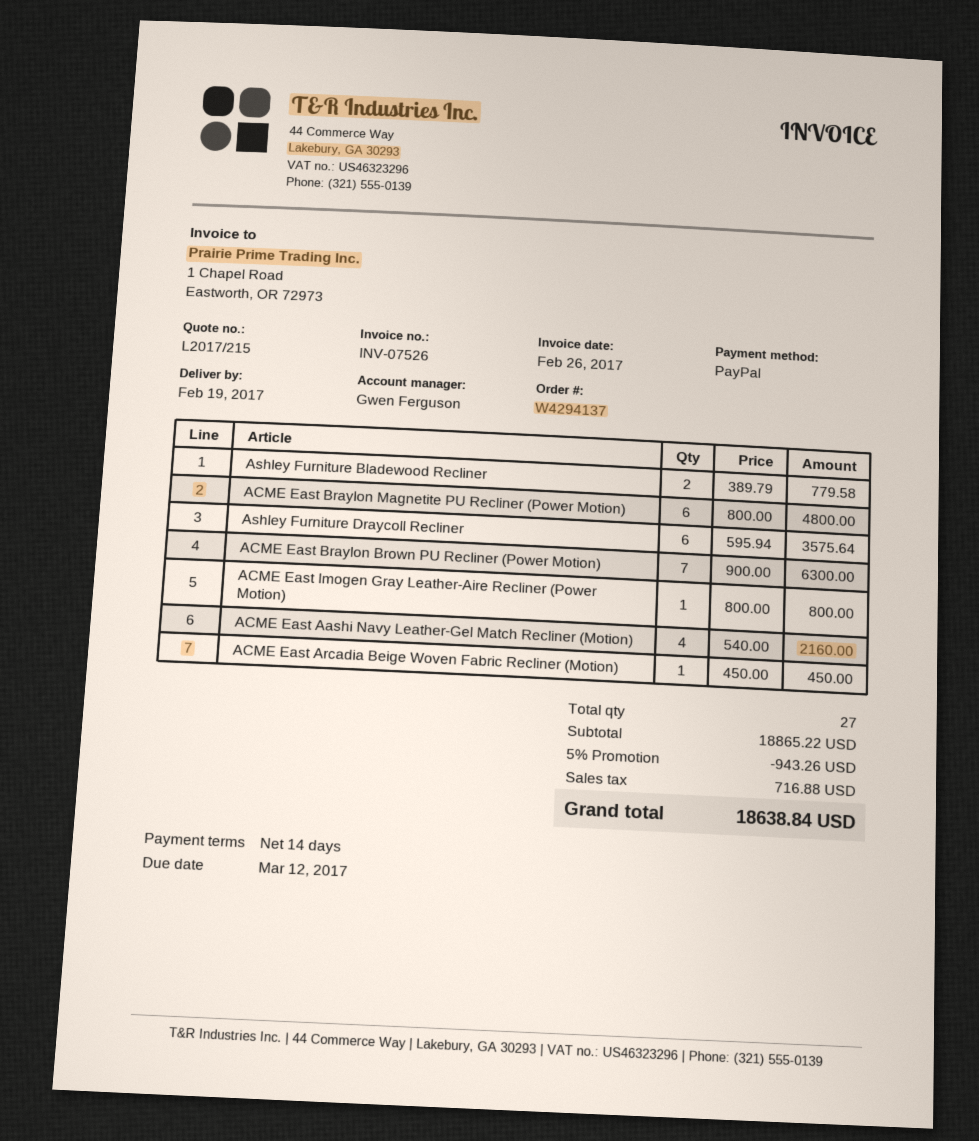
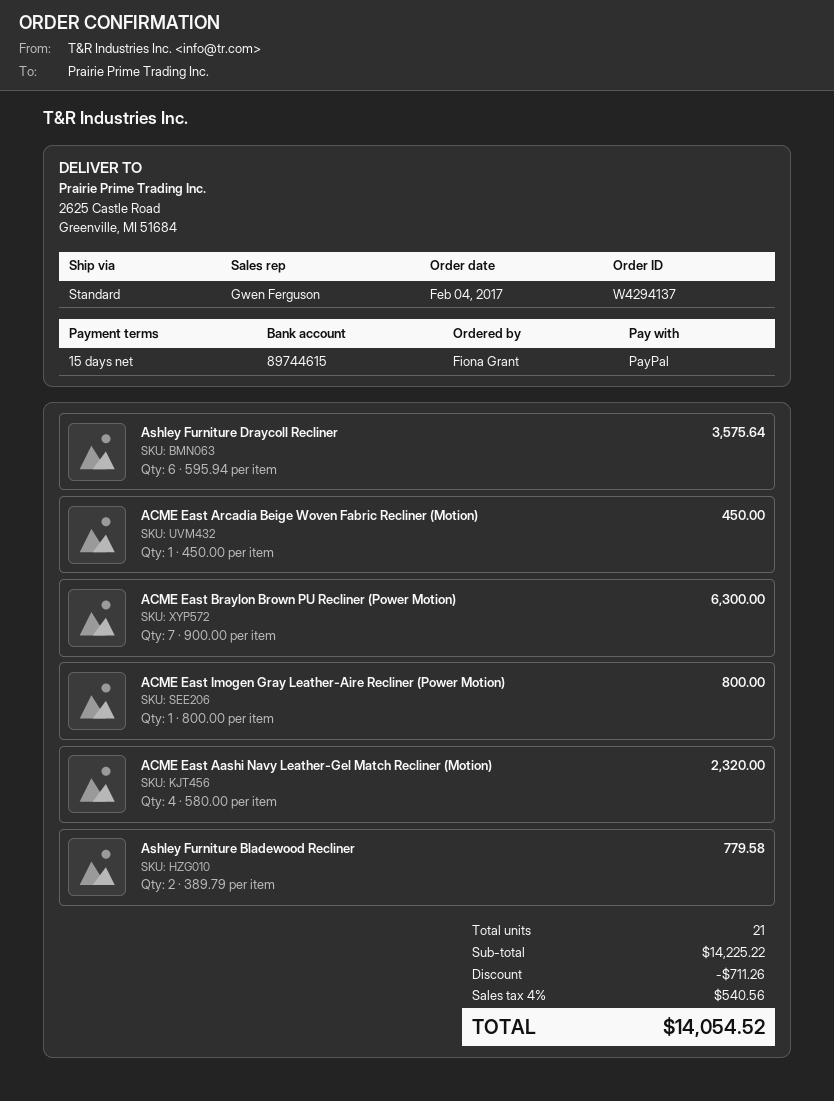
payment terms: 14 days -> 15 days
ACME East Braylon Magnetite PU Recliner (Power Motion): 6 x 800.00 = 4800.00 -> none
ACME East Aashi Navy Leather-Gel Match Recliner (Motion): 4 x 540.00 = 2160.00 -> 4 x 580.00 = 2320.00
total quantity: 27 -> 21
subtotal: 18865.22 -> 14225.22
discount: 943.26 -> 711.26
tax: 716.88 -> 540.56
total: 18638.84 -> 14054.52

